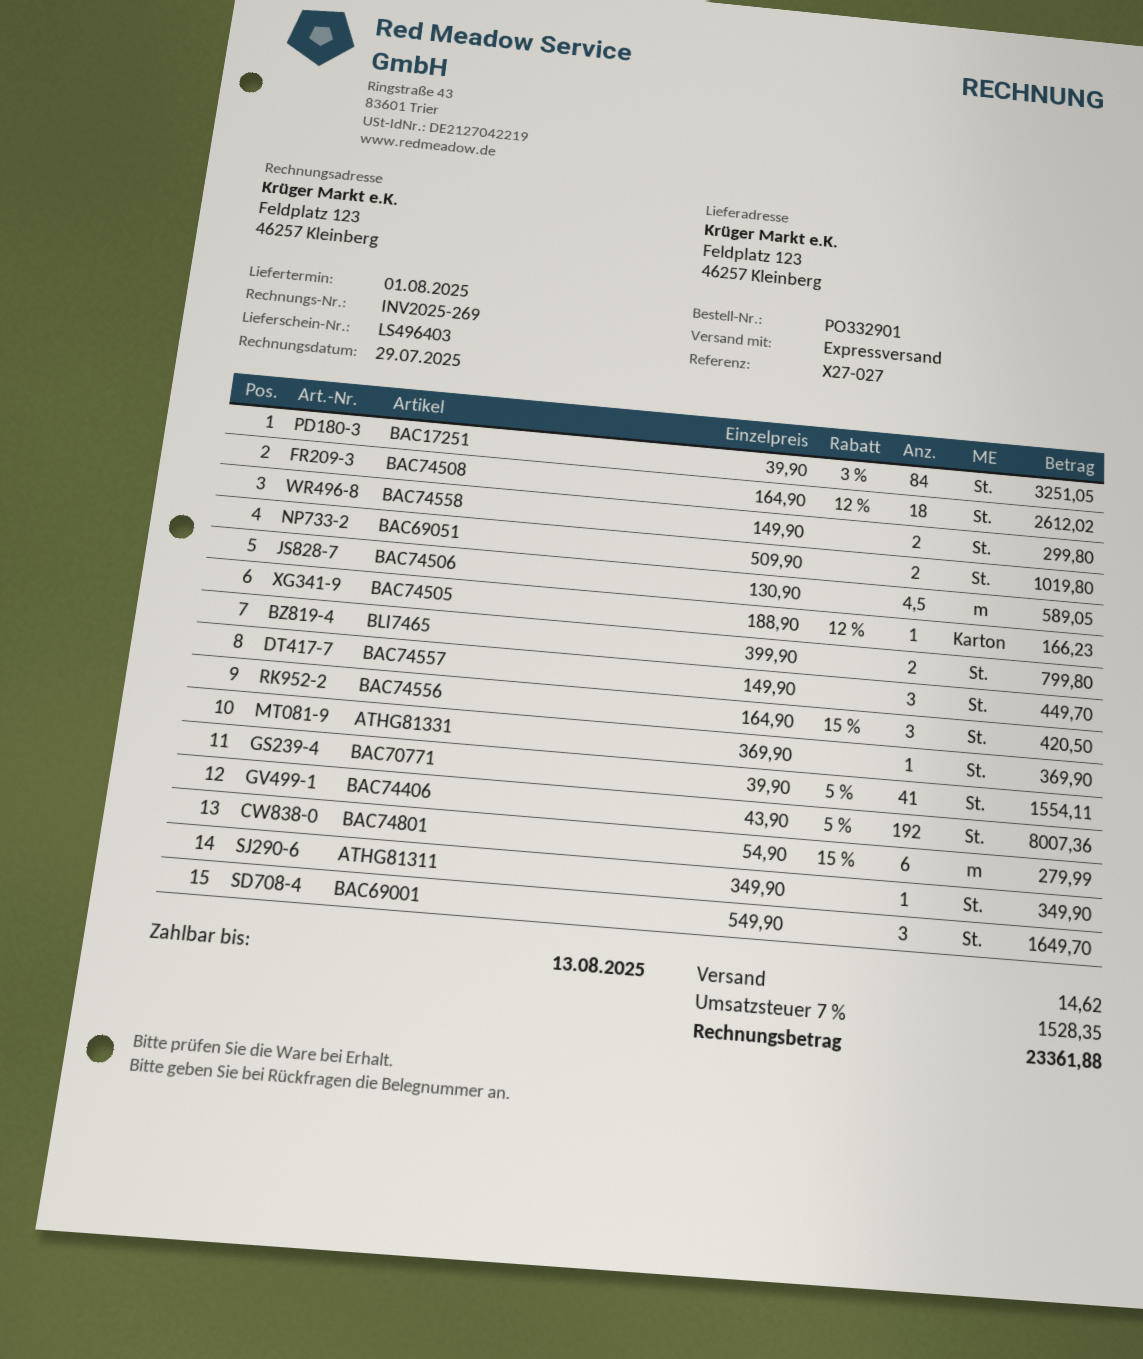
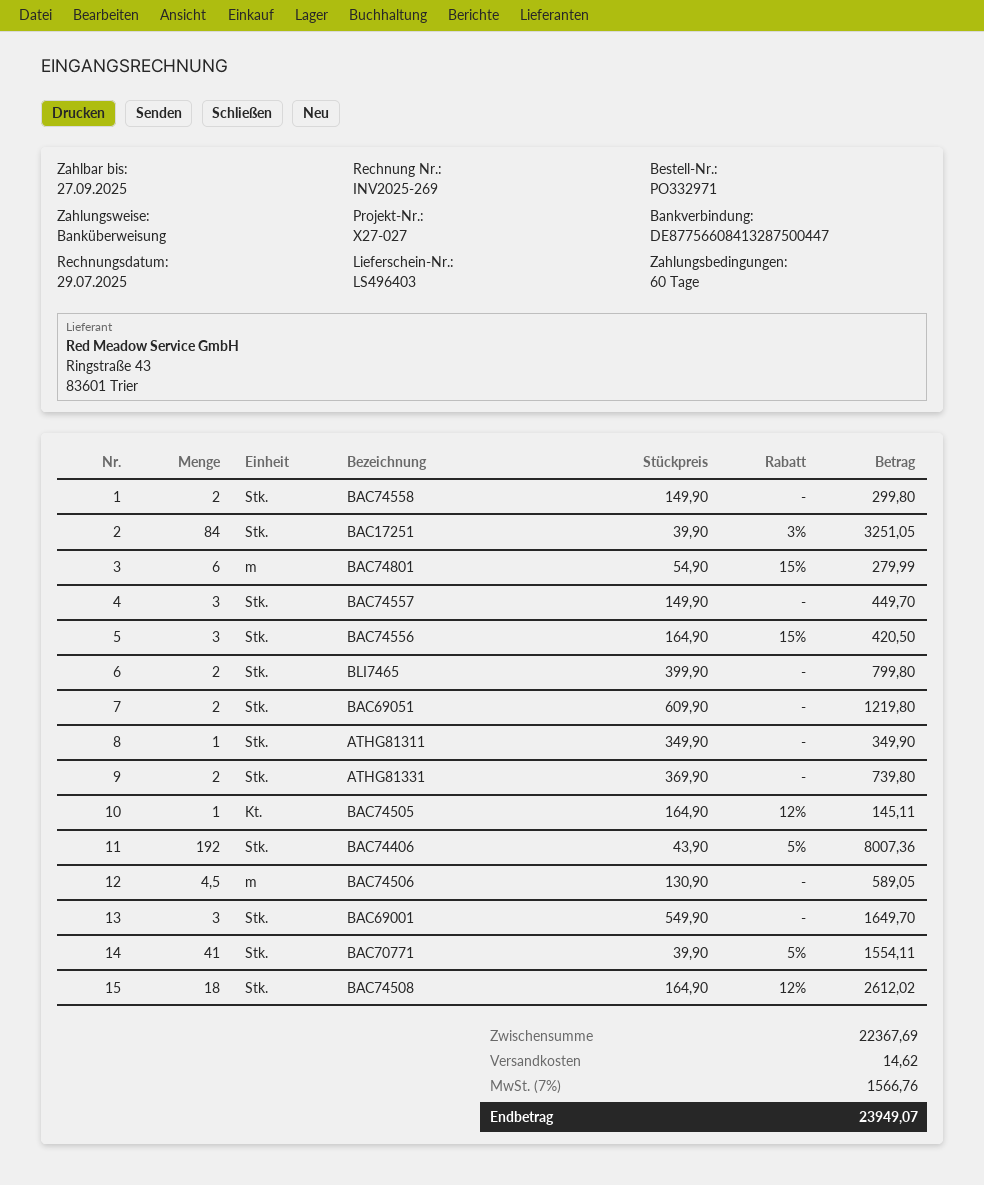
order number: PO332901 -> PO332971
due date: 2025-08-13 -> 2025-09-27
BAC69051: 2 x 509.90 = 1019.80 -> 2 x 609.90 = 1219.80
BAC74505: 1 x 188.90 - 12% = 166.23 -> 1 x 164.90 - 12% = 145.11
ATHG81331: 1 x 369.90 = 369.90 -> 2 x 369.90 = 739.80
tax: 7% = 1528.35 -> 7% = 1566.76
total: 23361.88 -> 23949.07

